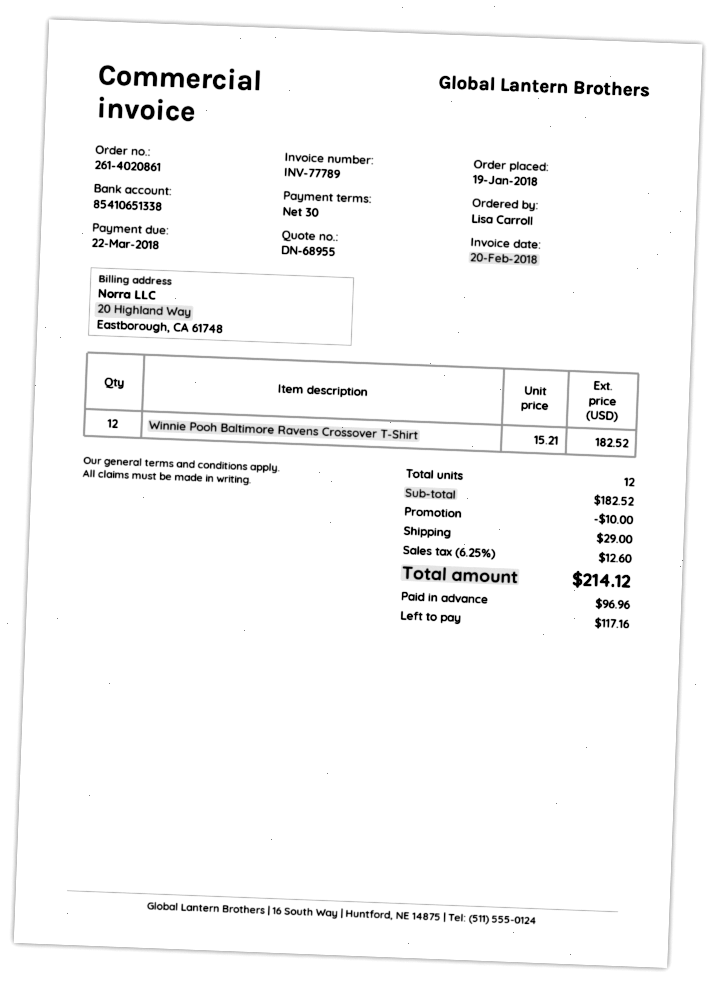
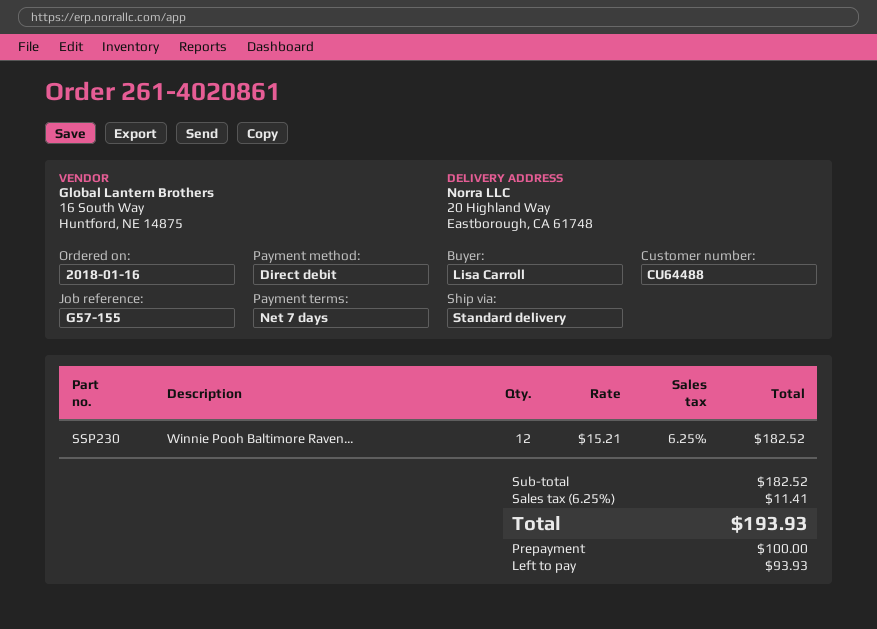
order date: 2018-01-19 -> 2018-01-16
payment terms: 30 days -> 7 days
discount: 10.00 -> none
shipping: 29.00 -> none
tax: 6.25% = 12.60 -> 6.25% = 11.41
total: 214.12 -> 193.93
deposit: 96.96 -> 100.00
balance: 117.16 -> 93.93

